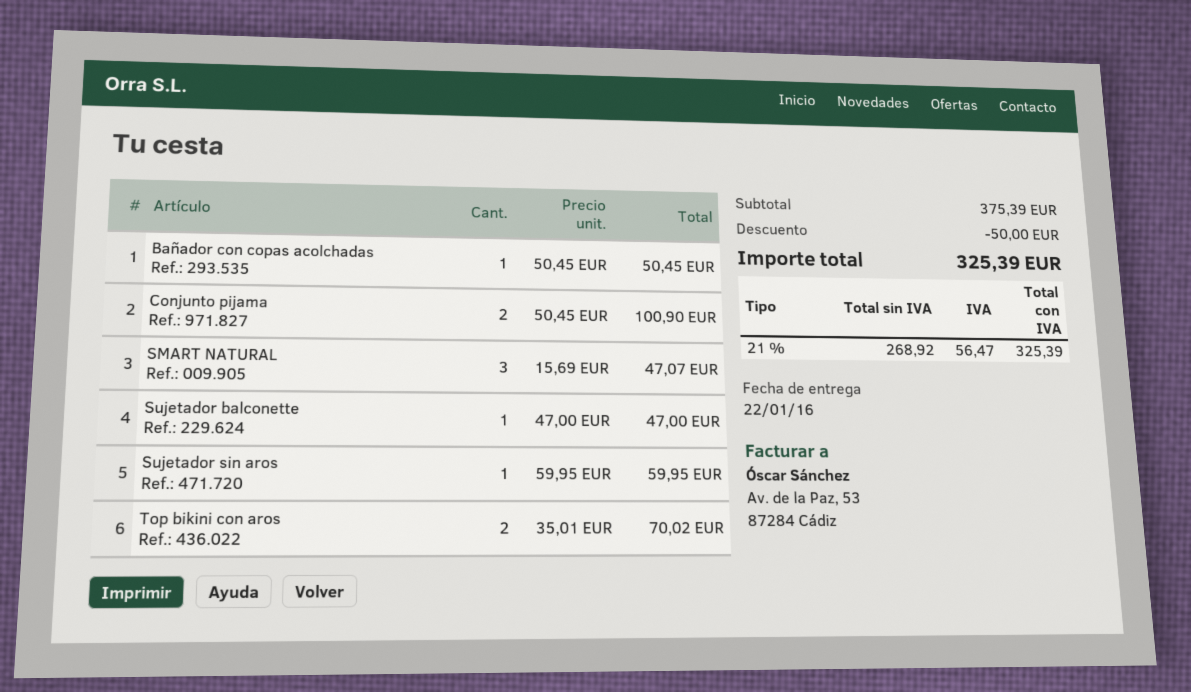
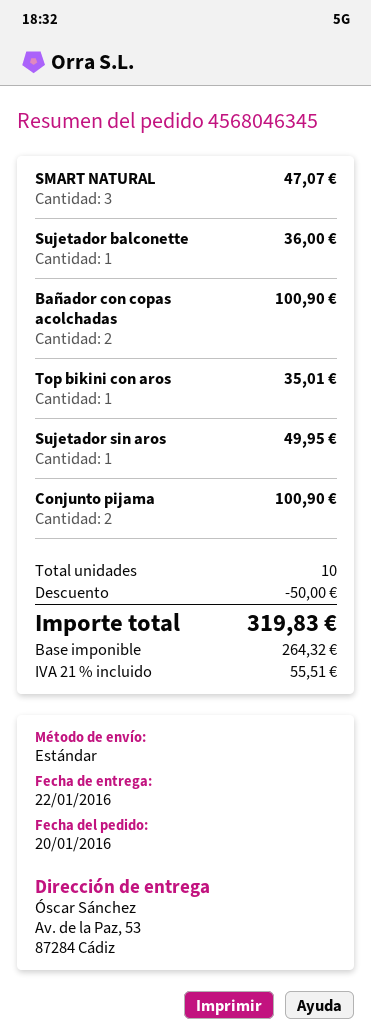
Bañador con copas acolchadas: 1 for 50.45 -> 2 for 100.90
Sujetador balconette: 1 for 47.00 -> 1 for 36.00
Sujetador sin aros: 1 for 59.95 -> 1 for 49.95
Top bikini con aros: 2 for 70.02 -> 1 for 35.01
net: 268.92 -> 264.32
tax: 21% = 56.47 -> 21% = 55.51
total: 325.39 -> 319.83

